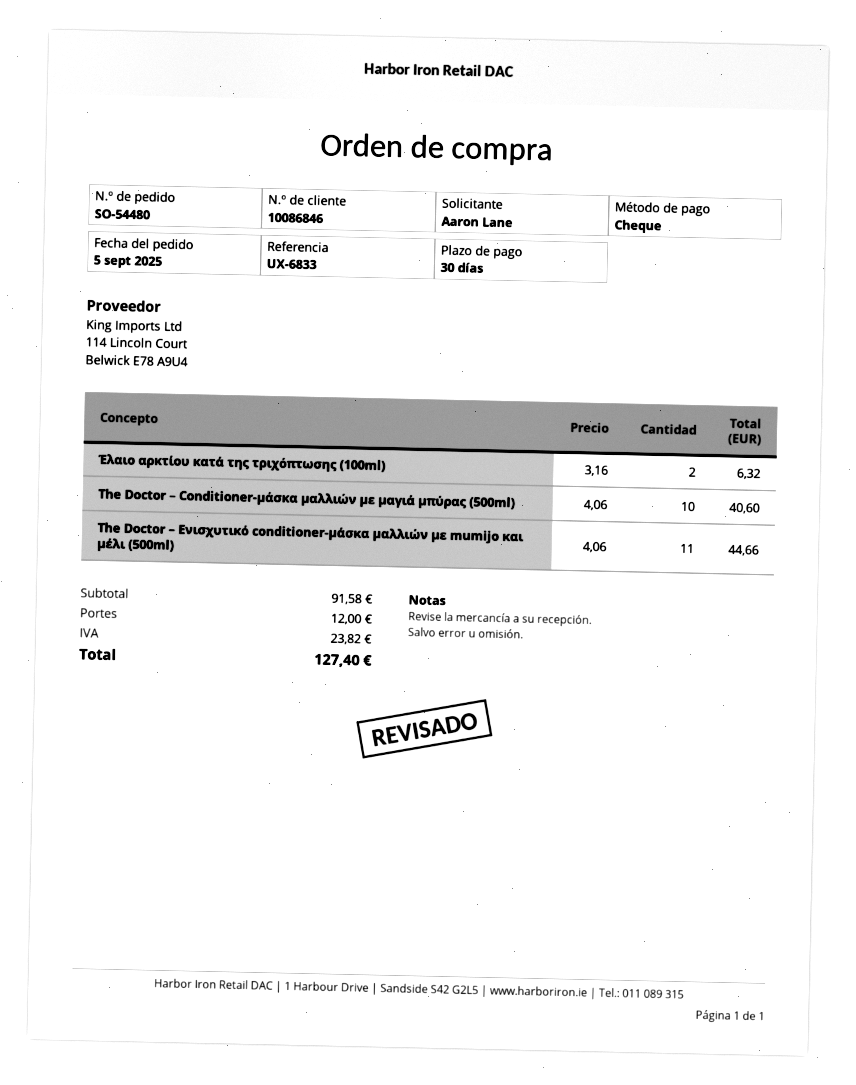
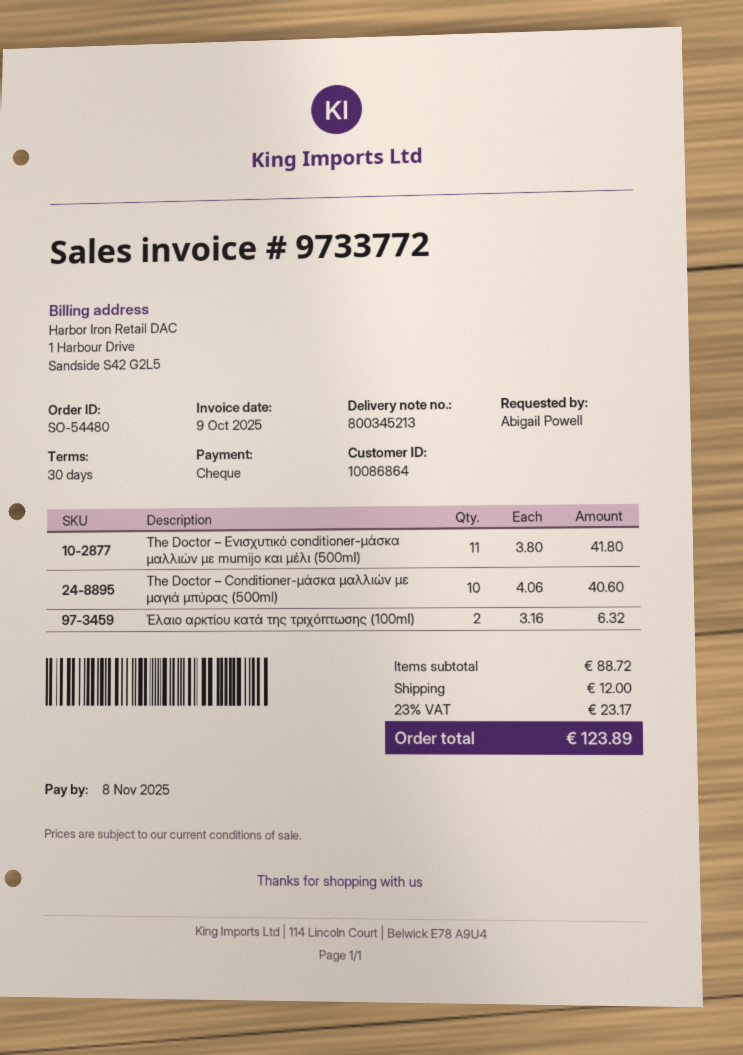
customer number: 10086846 -> 10086864
ordered by: Aaron Lane -> Abigail Powell
The Doctor – Ενισχυτικό conditioner-μάσκα μαλλιών με mumijo και μέλι (500ml): 11 x 4.06 = 44.66 -> 11 x 3.80 = 41.80
subtotal: 91.58 -> 88.72
tax: 23.82 -> 23.17
total: 127.40 -> 123.89

